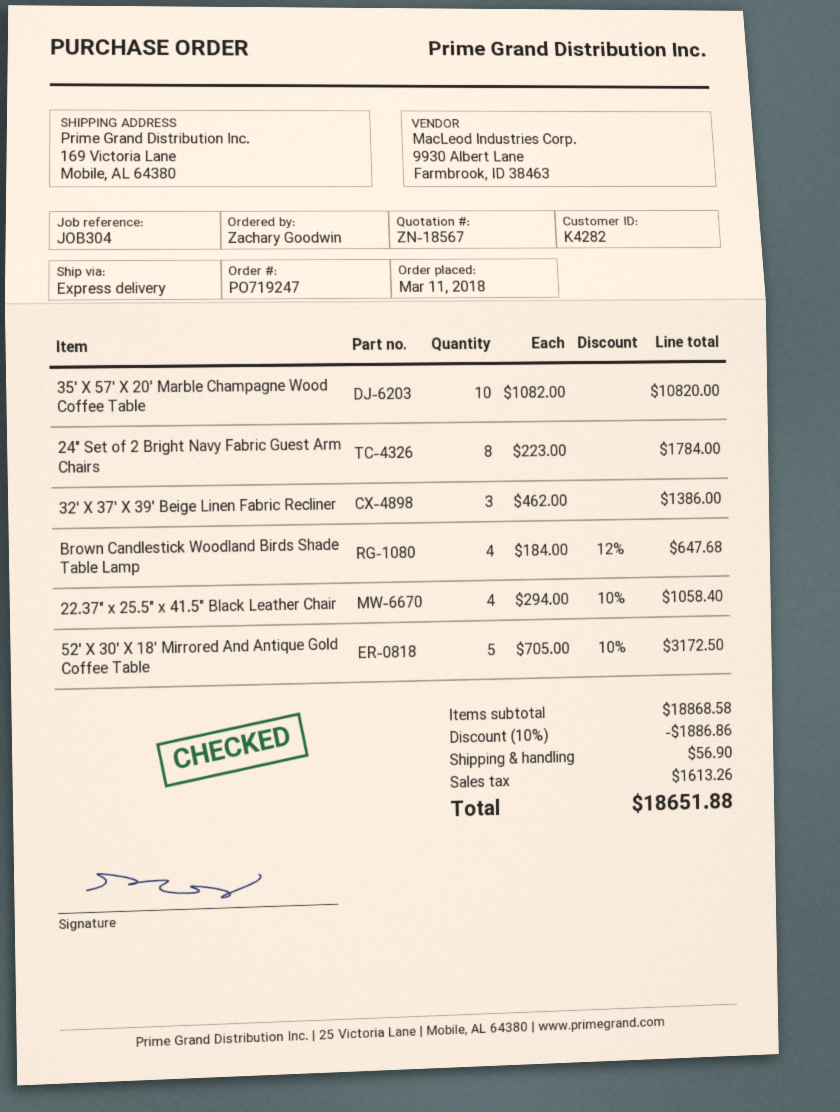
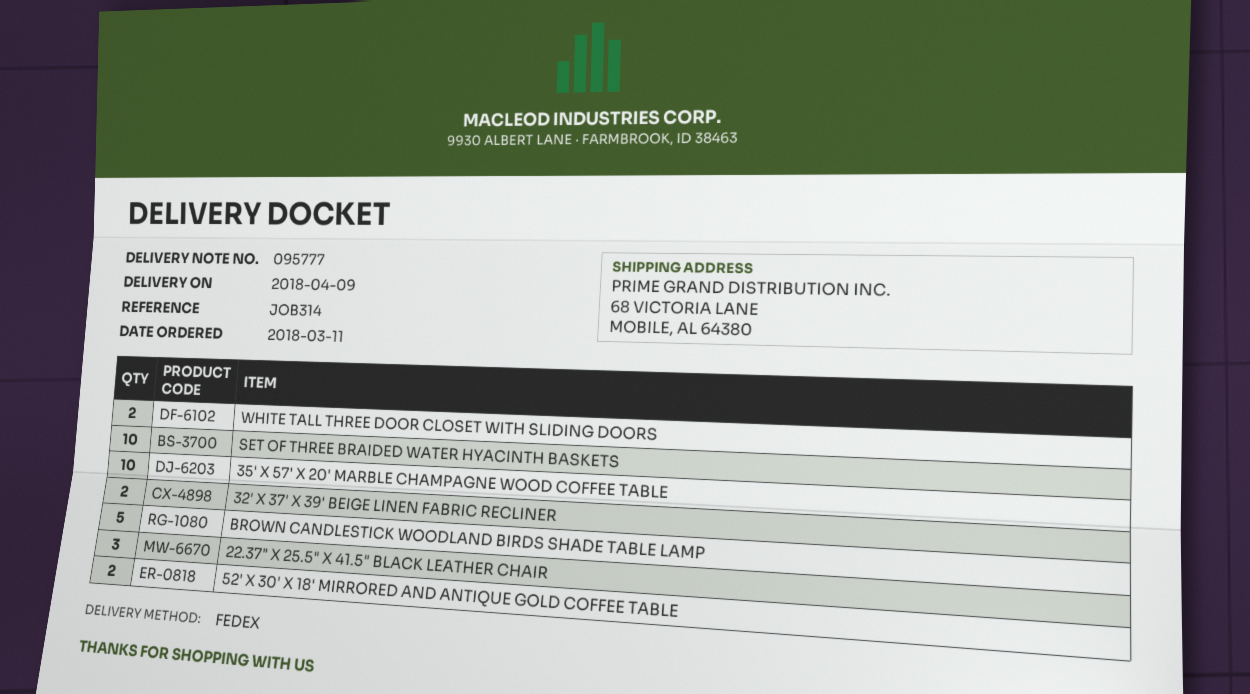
reference: JOB304 -> JOB314
shipping method: express -> FedEx
ship to: 169 Victoria Lane, Mobile, AL 64380 -> 68 VICTORIA LANE, MOBILE, AL 64380
24" Set of 2 Bright Navy Fabric Guest Arm Chairs: 8 -> none
32' X 37' X 39' Beige Linen Fabric Recliner: 3 -> 2
Brown Candlestick Woodland Birds Shade Table Lamp: 4 -> 5
22.37" x 25.5" x 41.5" Black Leather Chair: 4 -> 3
52' X 30' X 18' Mirrored And Antique Gold Coffee Table: 5 -> 2
WHITE TALL THREE DOOR CLOSET WITH SLIDING DOORS: none -> 2
SET OF THREE BRAIDED WATER HYACINTH BASKETS: none -> 10

